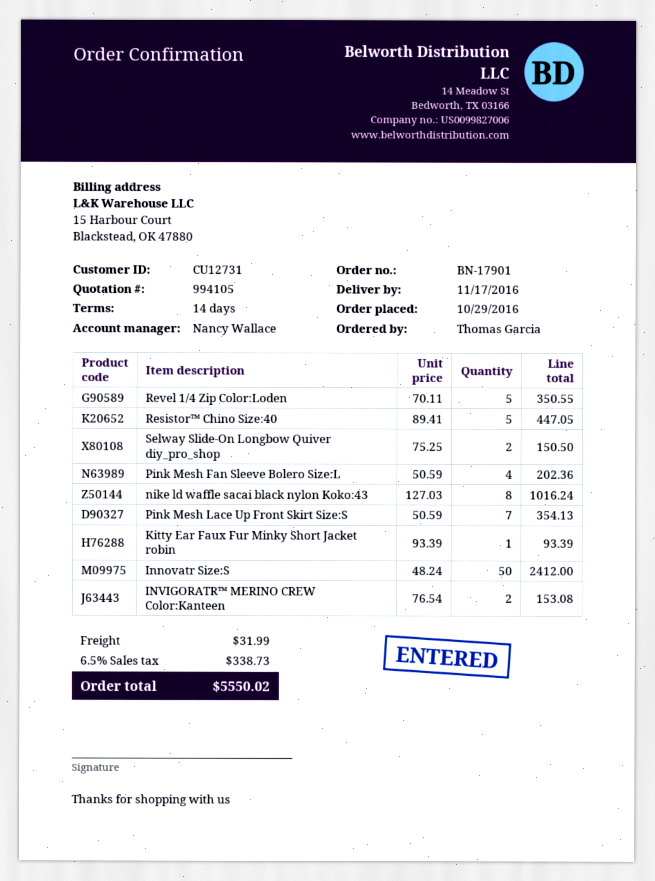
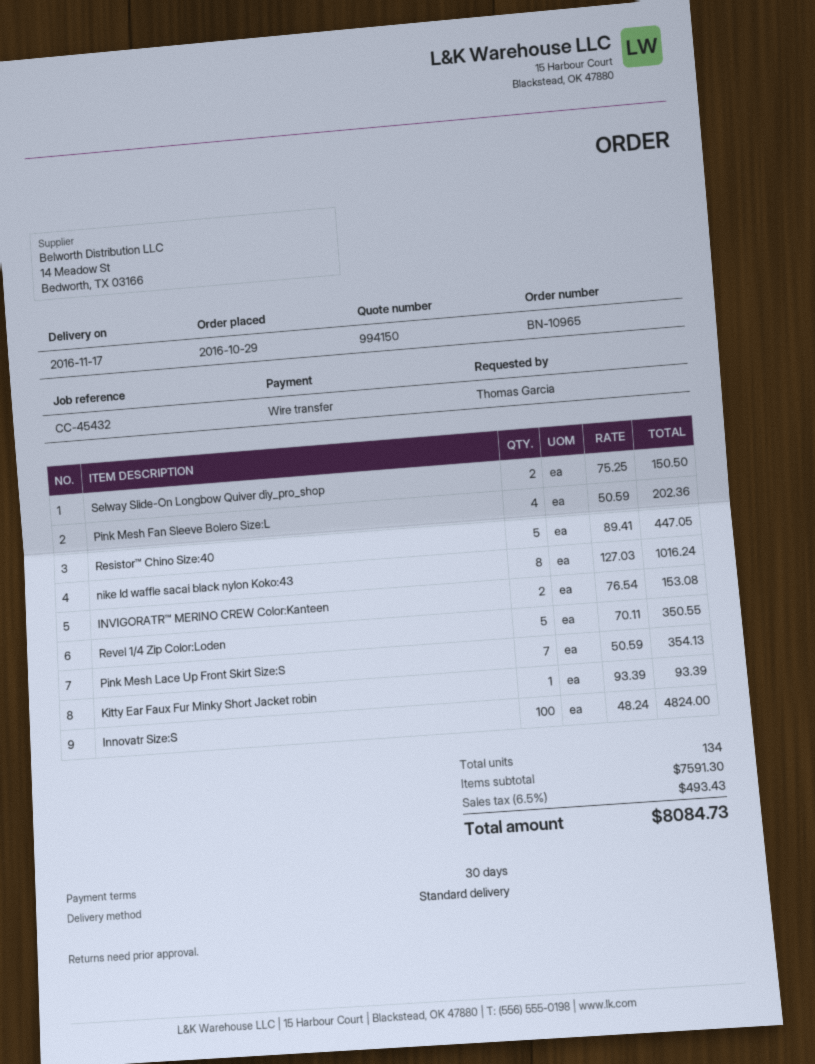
quote number: 994105 -> 994150
order number: BN-17901 -> BN-10965
payment terms: 14 days -> 30 days
Innovatr Size:S: 50 x 48.24 = 2412.00 -> 100 x 48.24 = 4824.00
shipping: 31.99 -> none
tax: 6.5% = 338.73 -> 6.5% = 493.43
total: 5550.02 -> 8084.73

